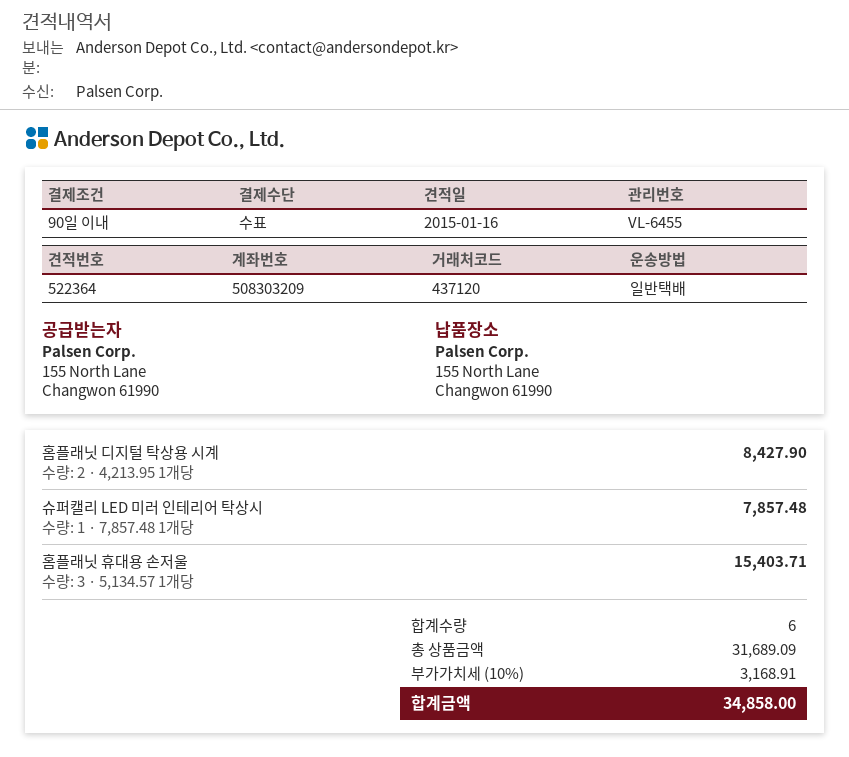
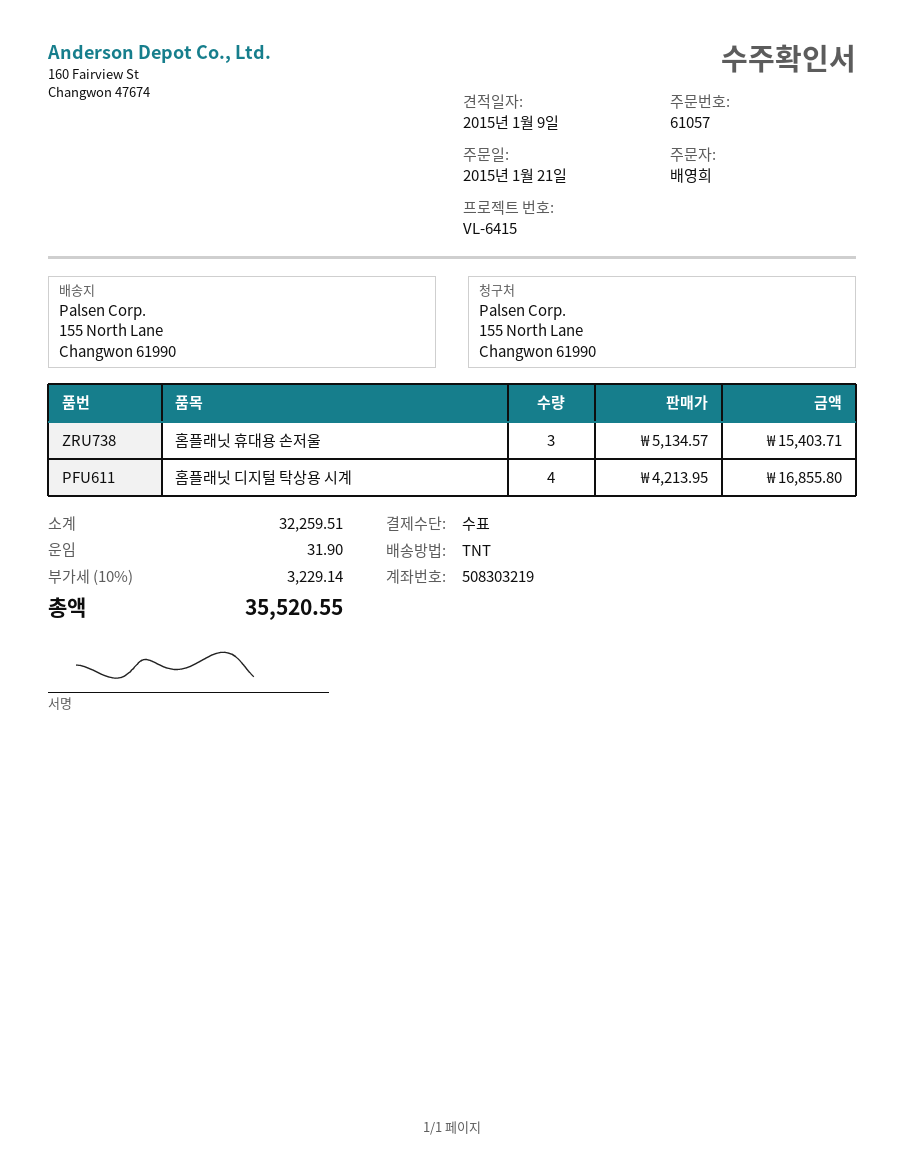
quote date: 2015-01-16 -> 2015-01-09
reference: VL-6455 -> VL-6415
bank account: 508303209 -> 508303219
shipping method: standard -> TNT
홈플래닛 디지털 탁상용 시계: 2 x 4213.95 = 8427.90 -> 4 x 4213.95 = 16855.80
슈퍼캘리 LED 미러 인테리어 탁상시: 1 x 7857.48 = 7857.48 -> none
subtotal: 31689.09 -> 32259.51
shipping: none -> 31.90
tax: 10% = 3168.91 -> 10% = 3229.14
total: 34858.00 -> 35520.55

